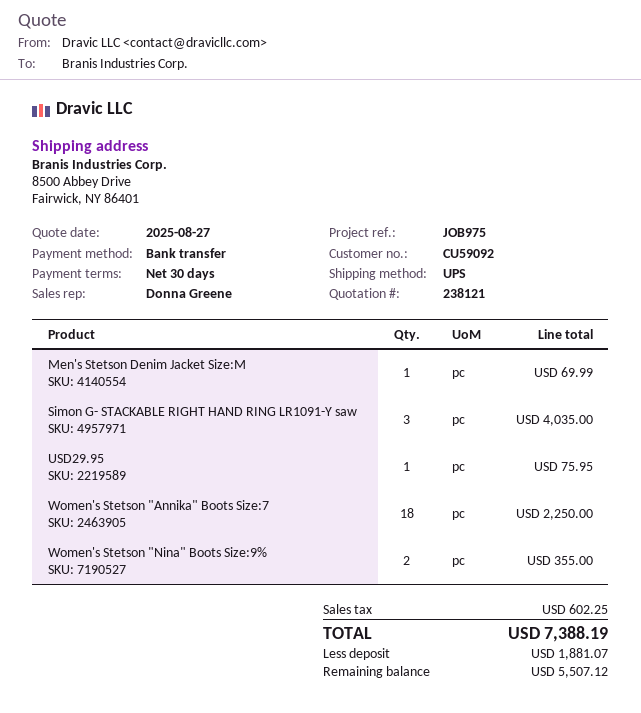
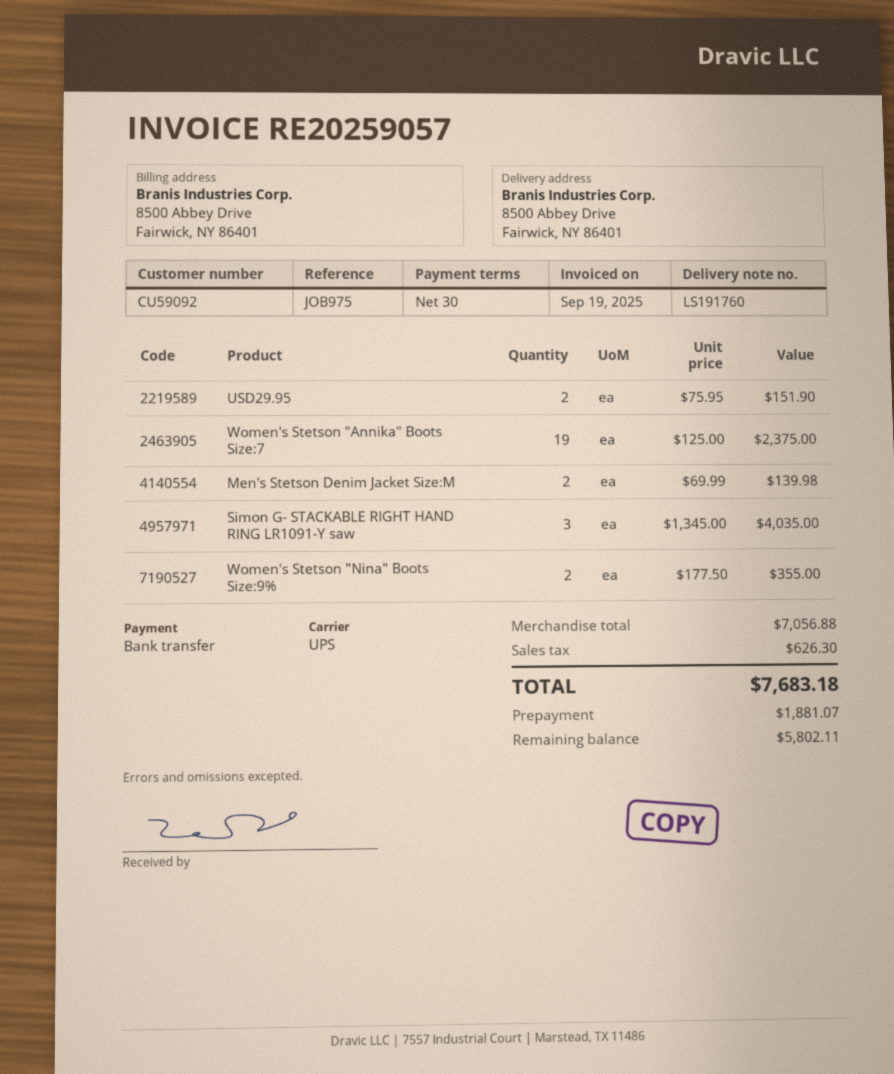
Men's Stetson Denim Jacket Size:M: 1 for 69.99 -> 2 for 139.98
USD29.95: 1 for 75.95 -> 2 for 151.90
Women's Stetson "Annika" Boots Size:7: 18 for 2250.00 -> 19 for 2375.00
tax: 602.25 -> 626.30
total: 7388.19 -> 7683.18
balance: 5507.12 -> 5802.11

